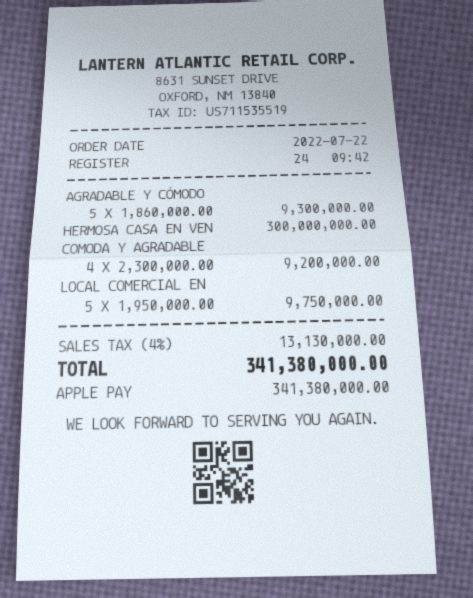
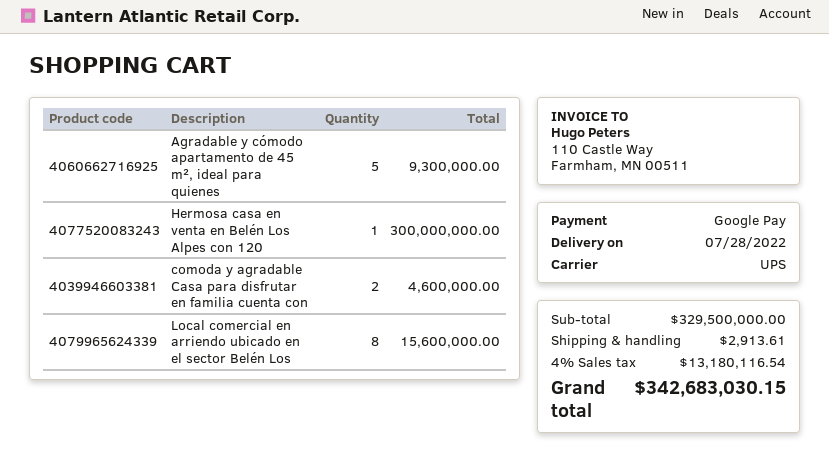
payment method: Apple Pay -> Google Pay
COMODA Y AGRADABLE: 4 for 9200000.00 -> 2 for 4600000.00
LOCAL COMERCIAL EN: 5 for 9750000.00 -> 8 for 15600000.00
shipping: none -> 2913.61
tax: 4% = 13130000.00 -> 4% = 13180116.54
total: 341380000.00 -> 342683030.15

